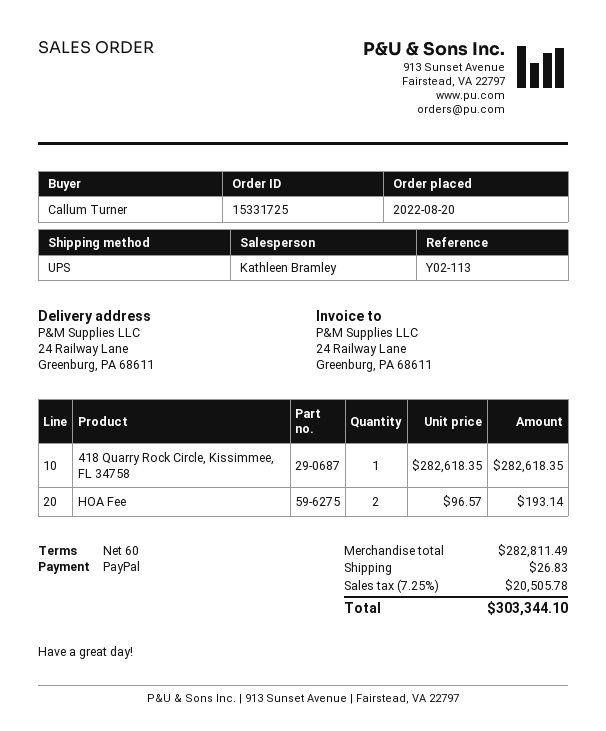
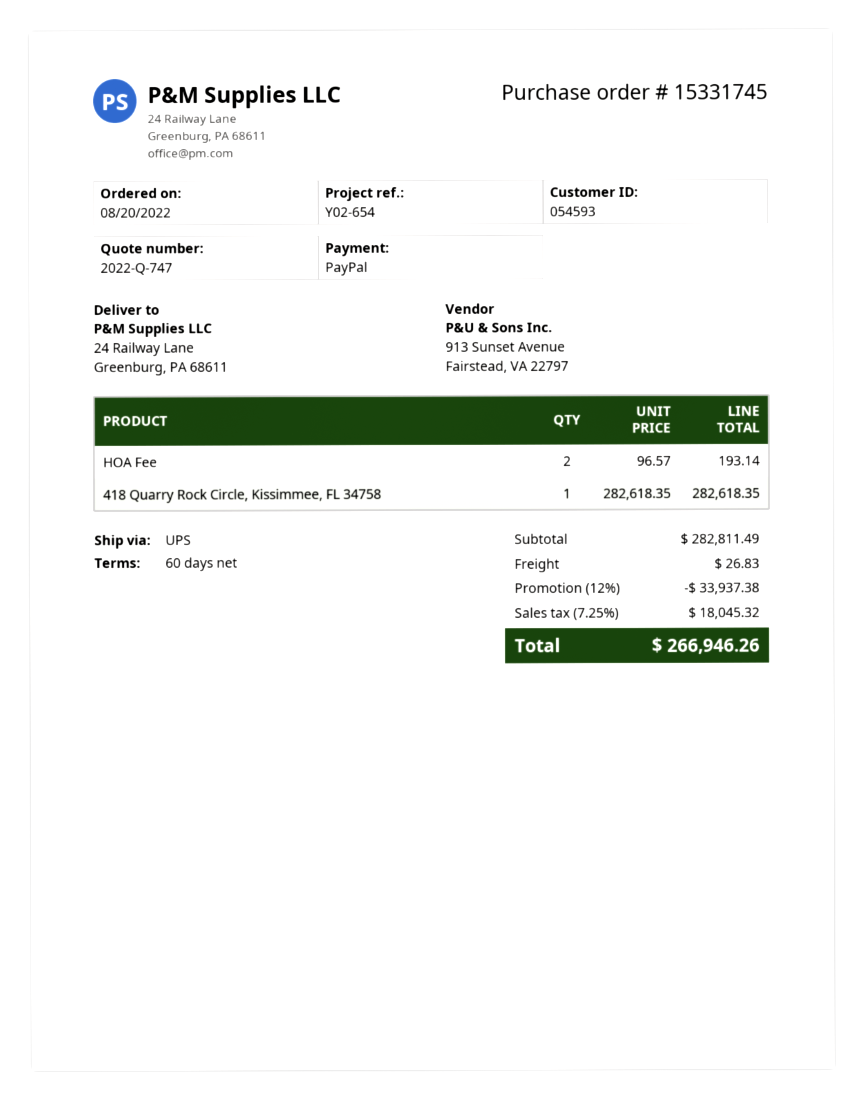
order number: 15331725 -> 15331745
reference: Y02-113 -> Y02-654
discount: none -> 12% = 33937.38
tax: 7.25% = 20505.78 -> 7.25% = 18045.32
total: 303344.10 -> 266946.26

